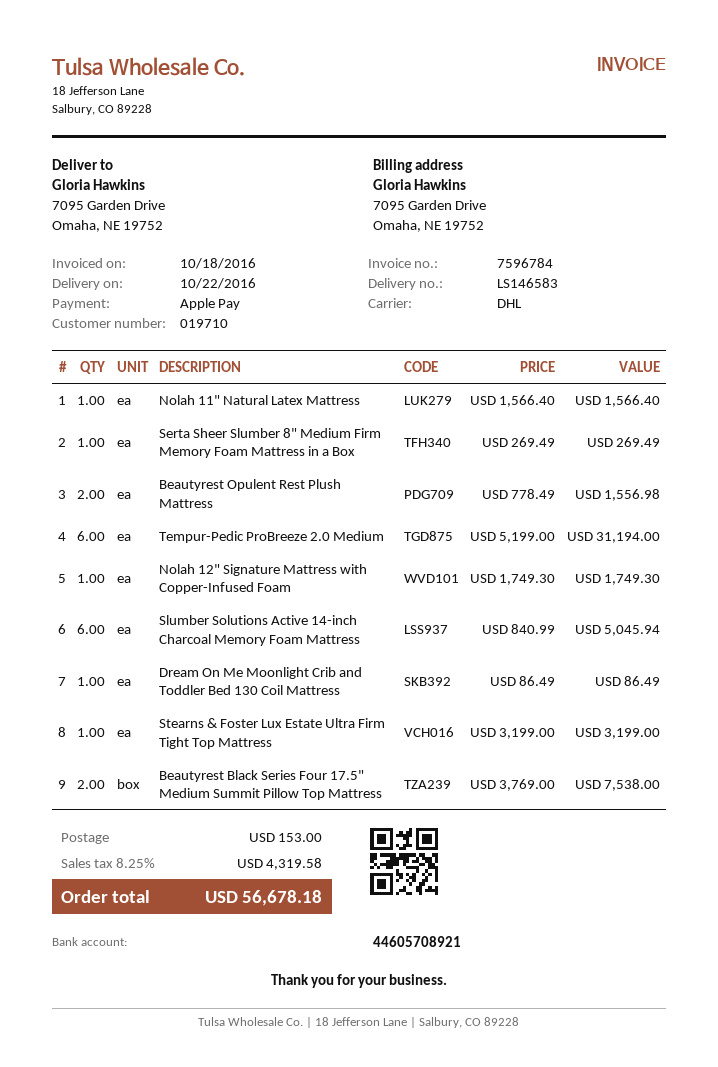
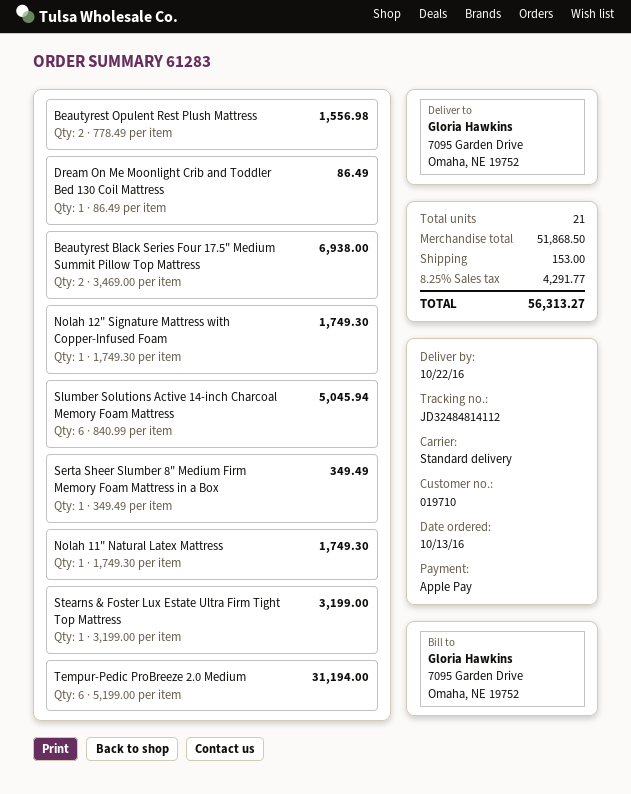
shipping method: DHL -> standard
Nolah 11" Natural Latex Mattress: 1 x 1566.40 = 1566.40 -> 1 x 1749.30 = 1749.30
Serta Sheer Slumber 8" Medium Firm Memory Foam Mattress in a Box: 1 x 269.49 = 269.49 -> 1 x 349.49 = 349.49
Beautyrest Black Series Four 17.5" Medium Summit Pillow Top Mattress: 2 x 3769.00 = 7538.00 -> 2 x 3469.00 = 6938.00
tax: 8.25% = 4319.58 -> 8.25% = 4291.77
total: 56678.18 -> 56313.27

